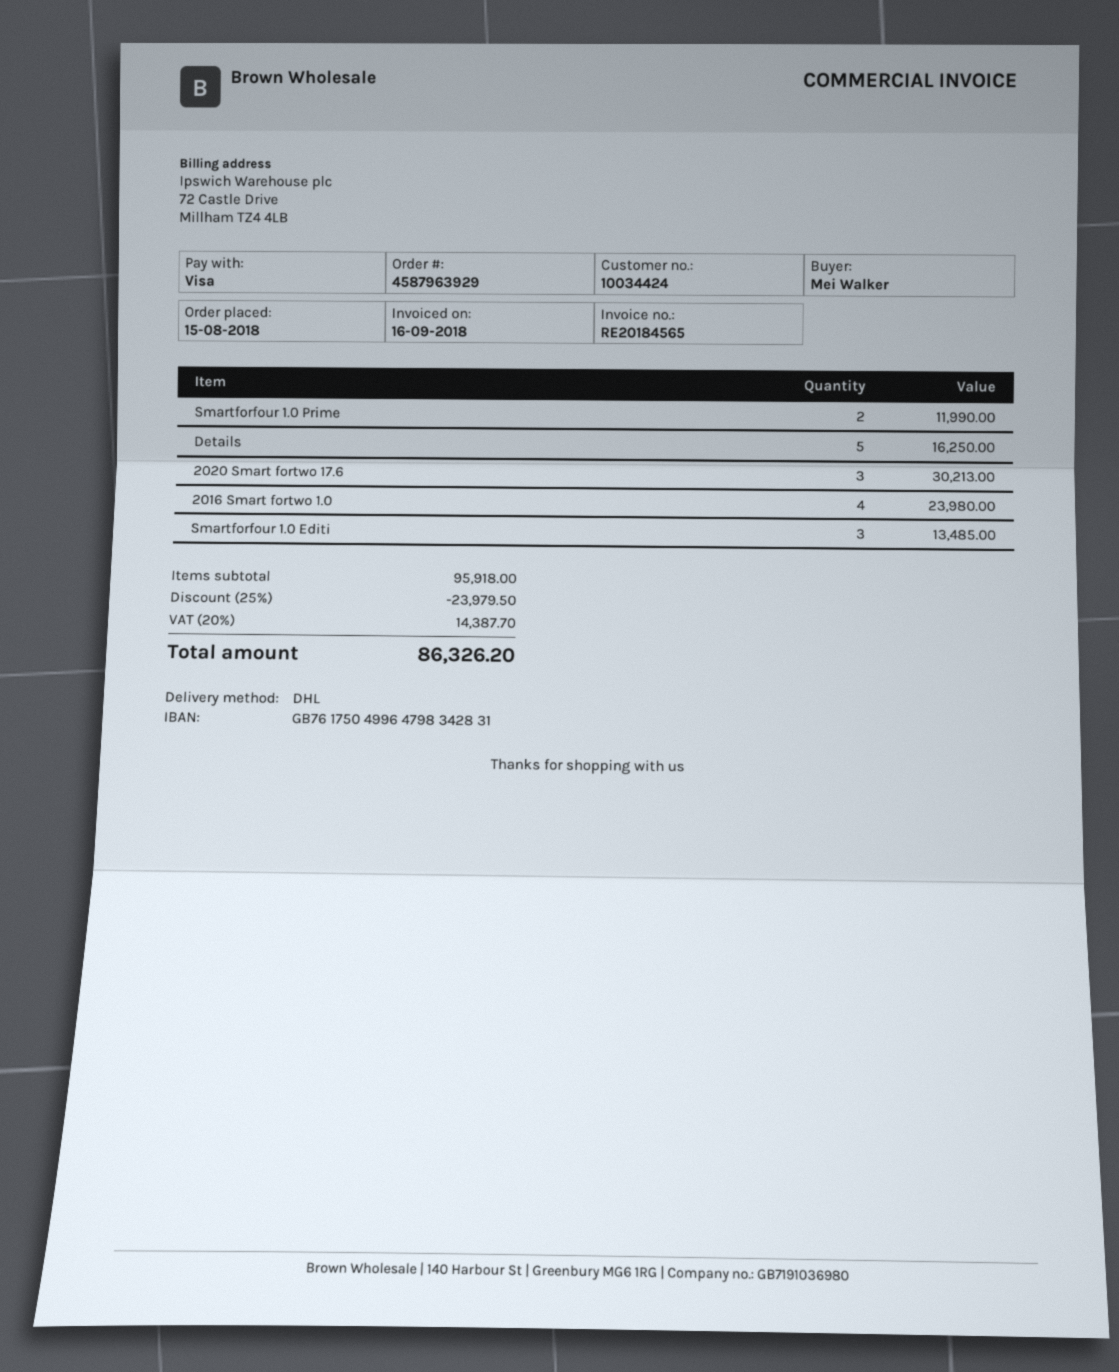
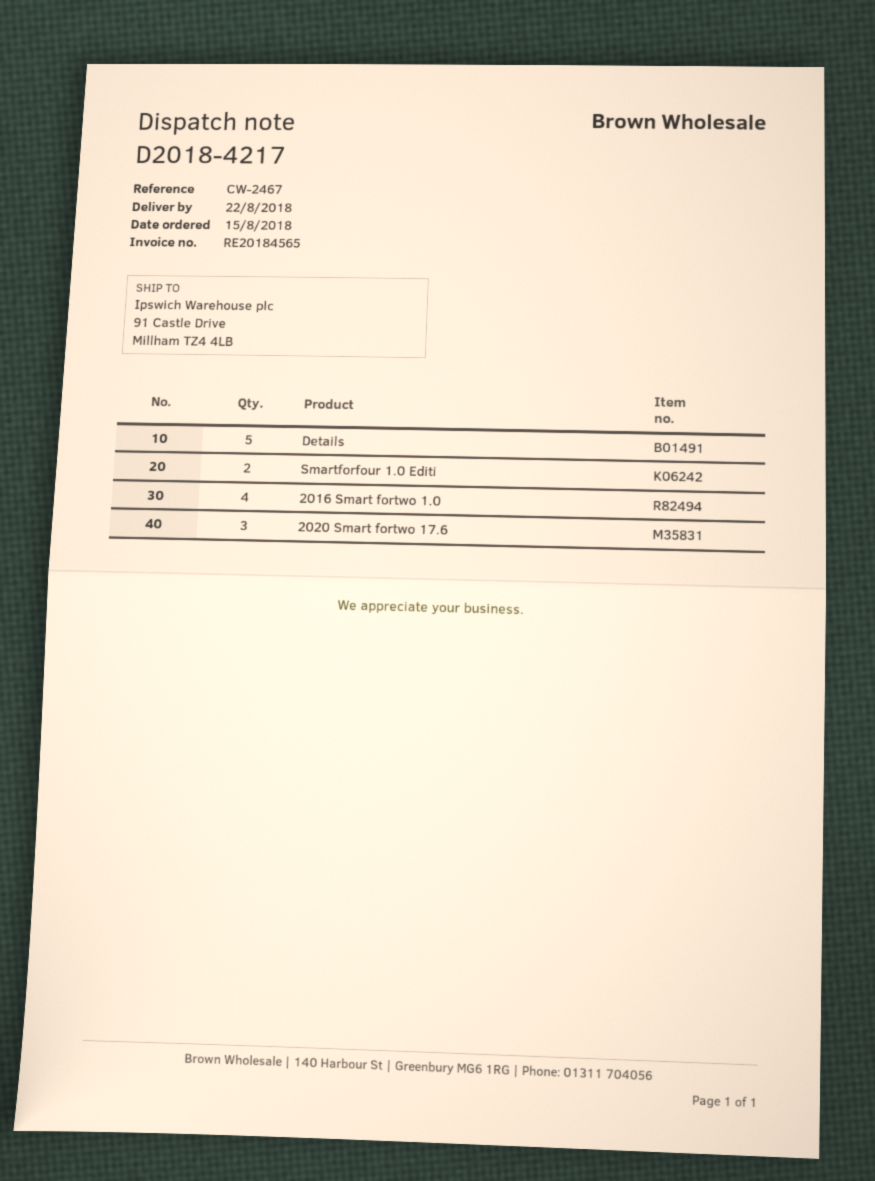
Smartforfour 1.0 Prime: 2 -> none
Smartforfour 1.0 Editi: 3 -> 2

